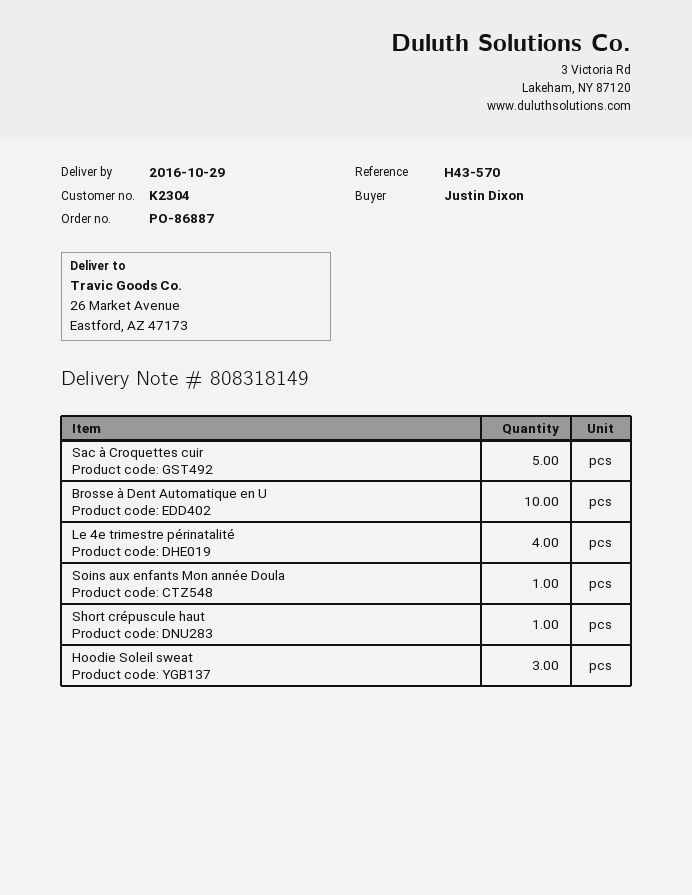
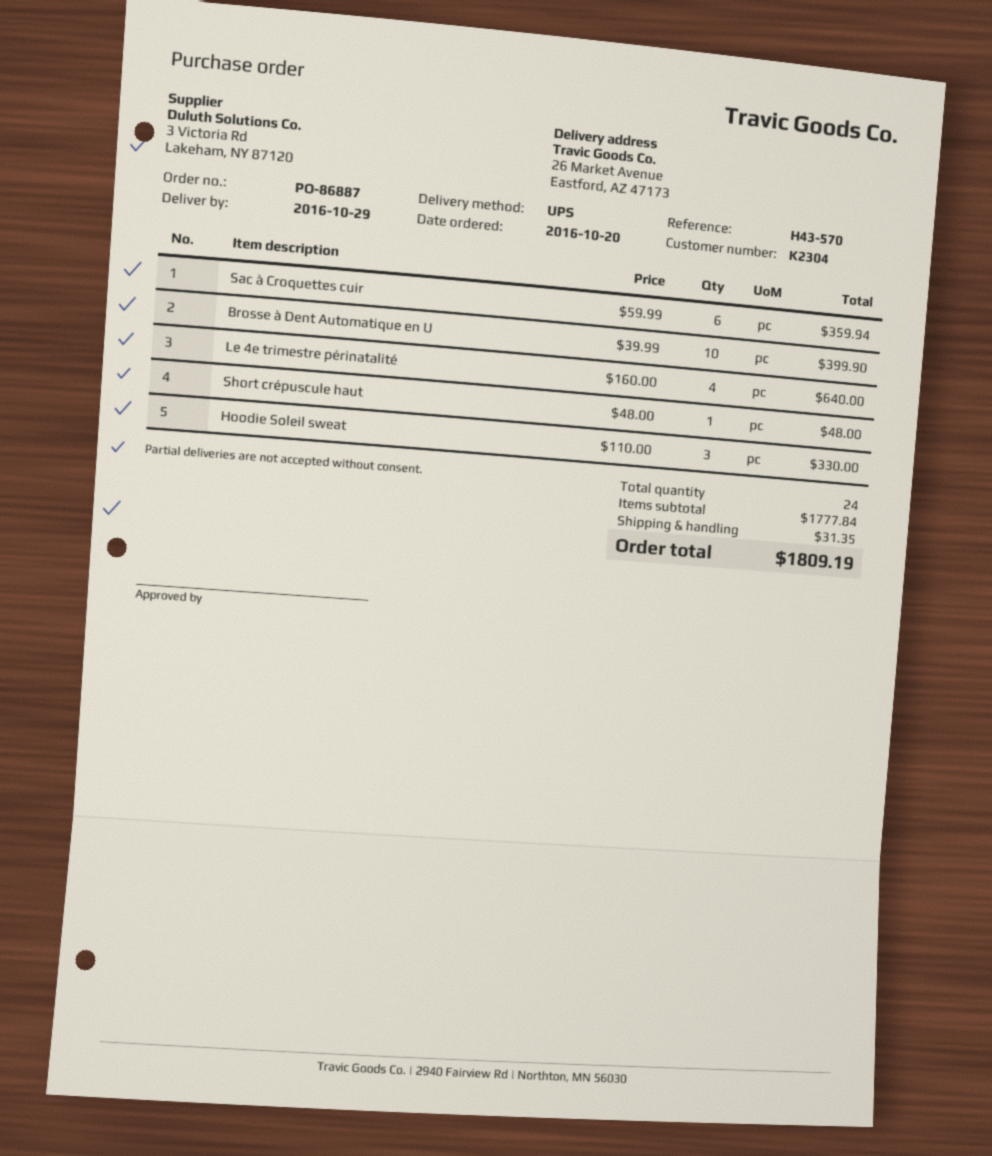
Sac à Croquettes cuir: 5 -> 6
Soins aux enfants Mon année Doula: 1 -> none

